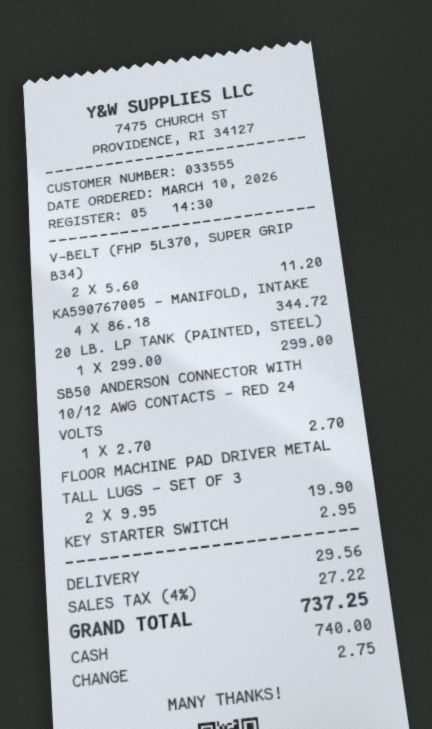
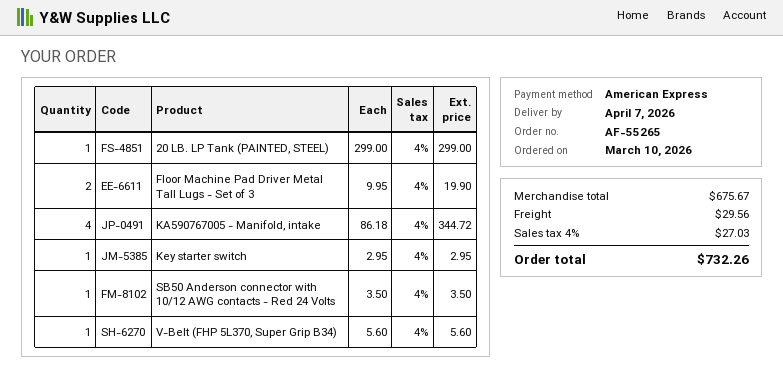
payment method: cash -> American Express
V-BELT (FHP 5L370, SUPER GRIP B34): 2 x 5.60 = 11.20 -> 1 x 5.60 = 5.60
SB50 ANDERSON CONNECTOR WITH 10/12 AWG CONTACTS - RED 24 VOLTS: 1 x 2.70 = 2.70 -> 1 x 3.50 = 3.50
tax: 4% = 27.22 -> 4% = 27.03
total: 737.25 -> 732.26

